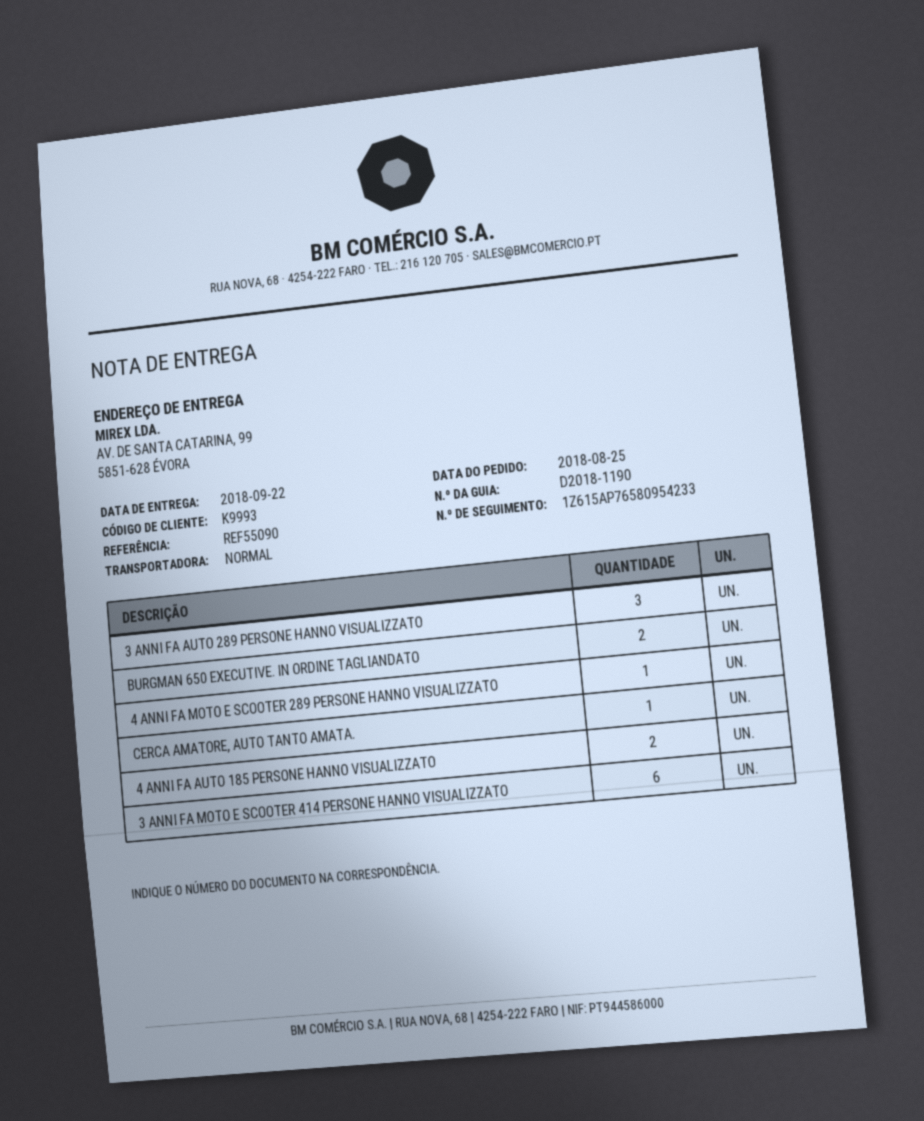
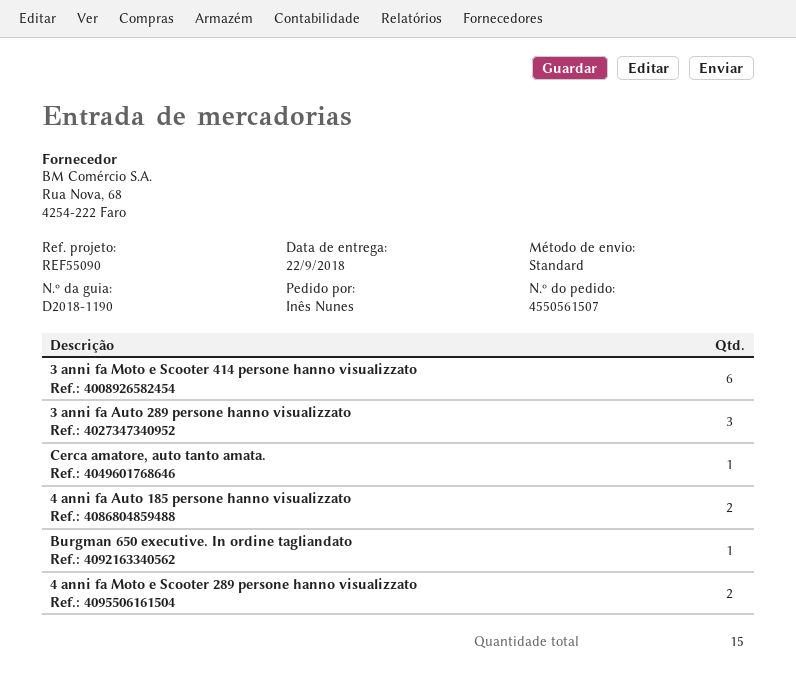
BURGMAN 650 EXECUTIVE. IN ORDINE TAGLIANDATO: 2 -> 1
4 ANNI FA MOTO E SCOOTER 289 PERSONE HANNO VISUALIZZATO: 1 -> 2

